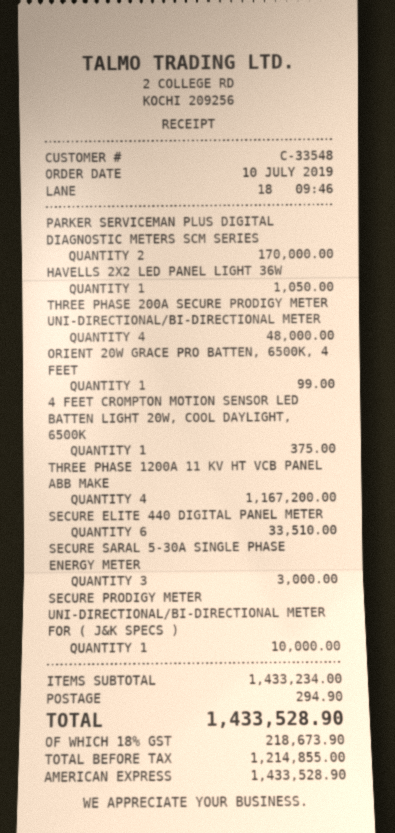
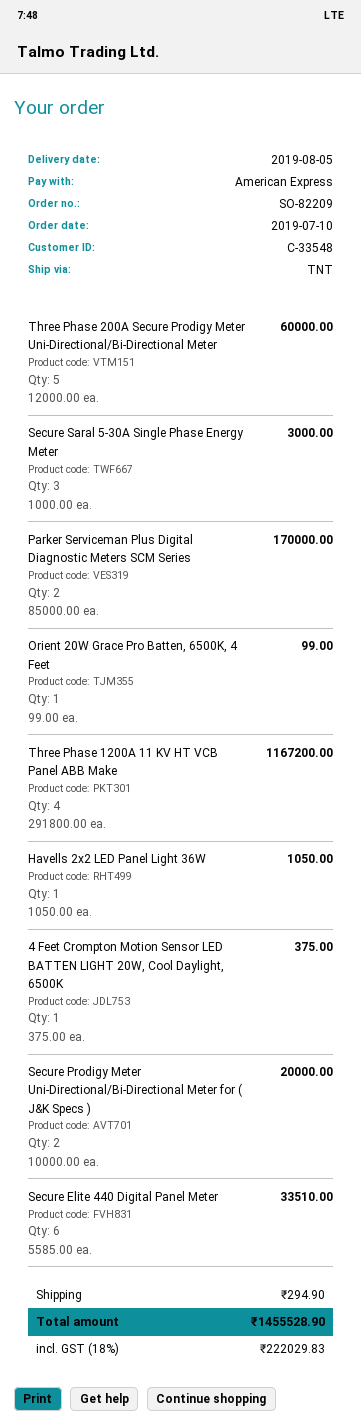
THREE PHASE 200A SECURE PRODIGY METER UNI-DIRECTIONAL/BI-DIRECTIONAL METER: 4 for 48000.00 -> 5 for 60000.00
SECURE PRODIGY METER UNI-DIRECTIONAL/BI-DIRECTIONAL METER FOR ( J&K SPECS ): 1 for 10000.00 -> 2 for 20000.00
tax: 18% = 218673.90 -> 18% = 222029.83
total: 1433528.90 -> 1455528.90

